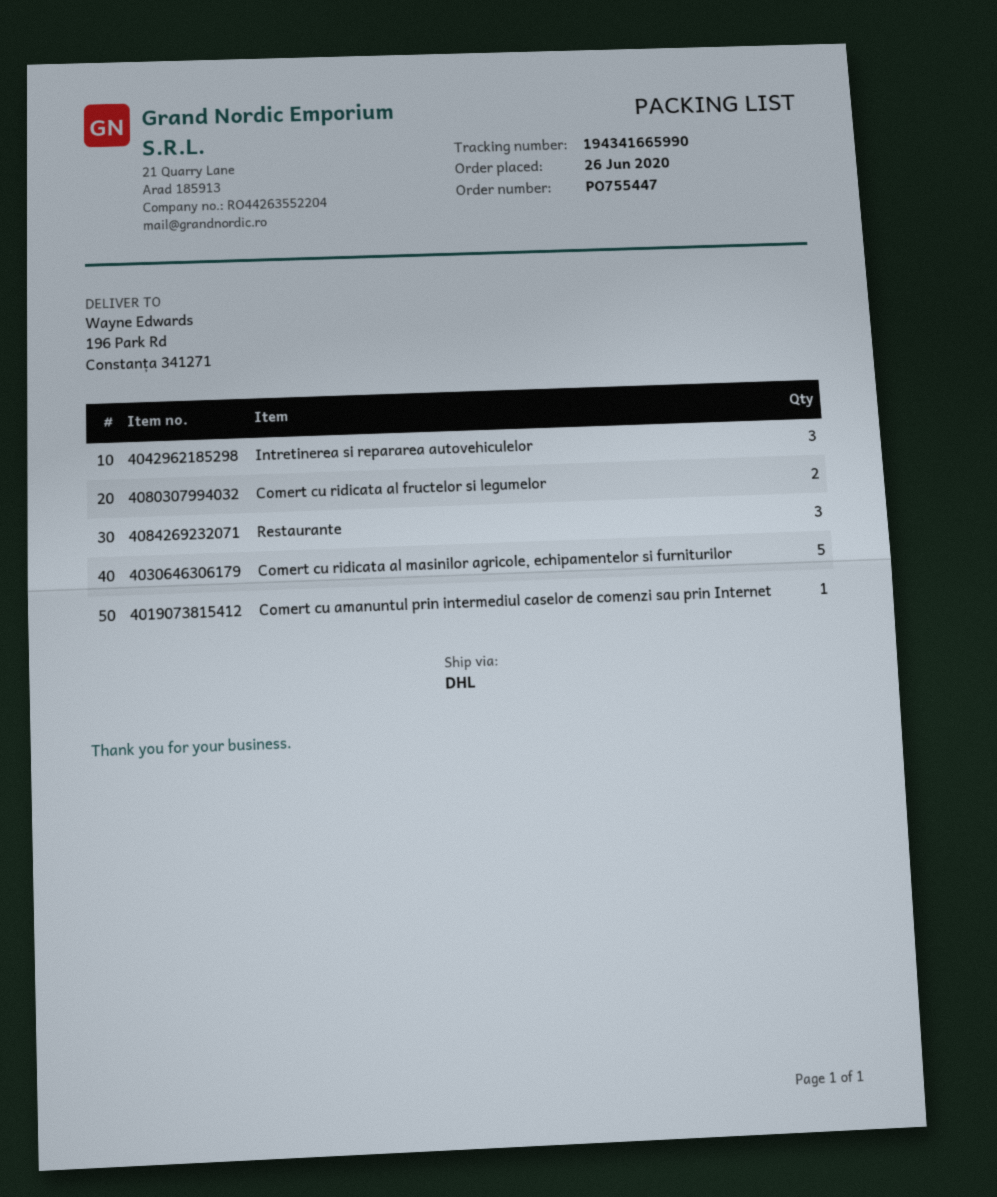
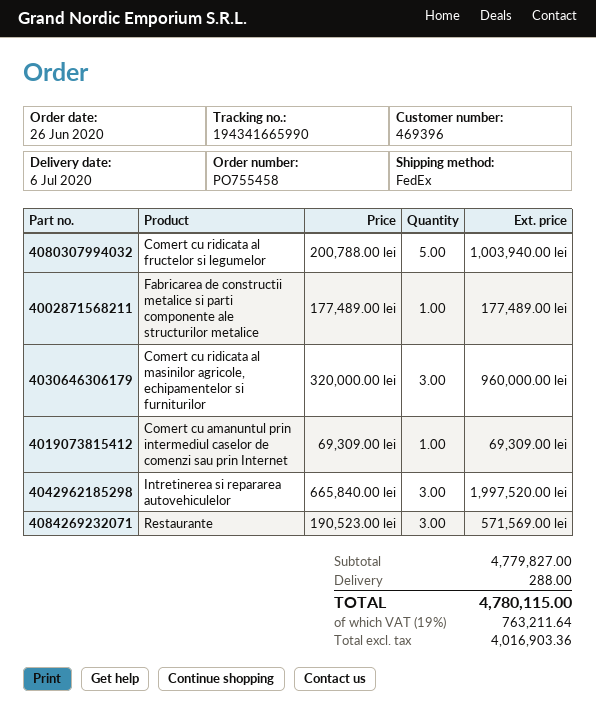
order number: PO755447 -> PO755458
shipping method: DHL -> FedEx
Comert cu ridicata al fructelor si legumelor: 2 -> 5
Comert cu ridicata al masinilor agricole, echipamentelor si furniturilor: 5 -> 3
Fabricarea de constructii metalice si parti componente ale structurilor metalice: none -> 1

